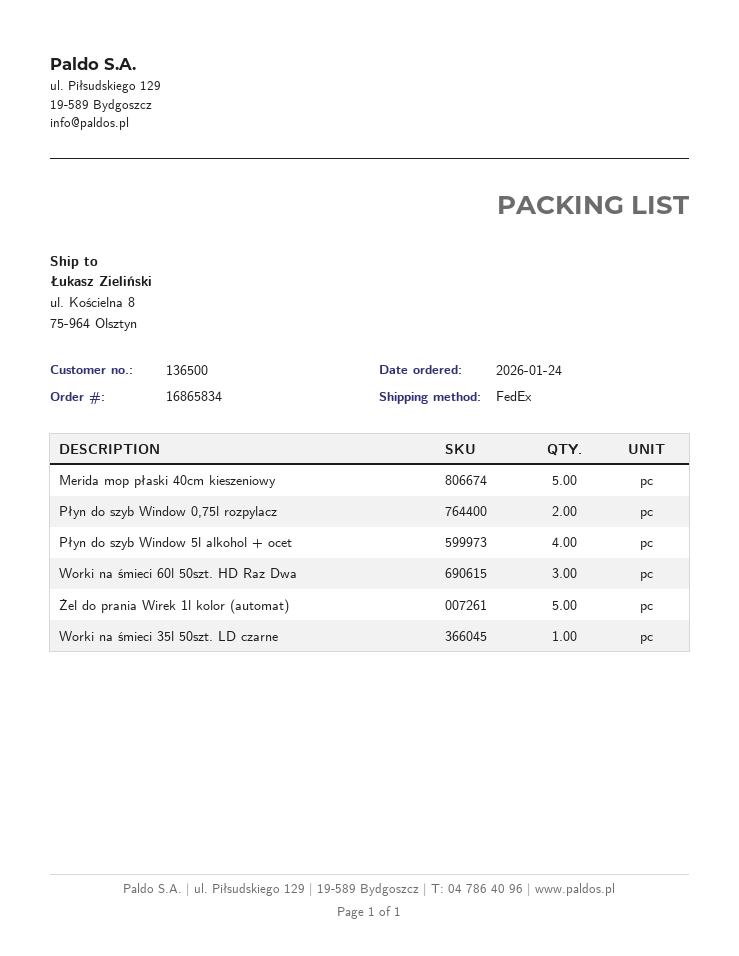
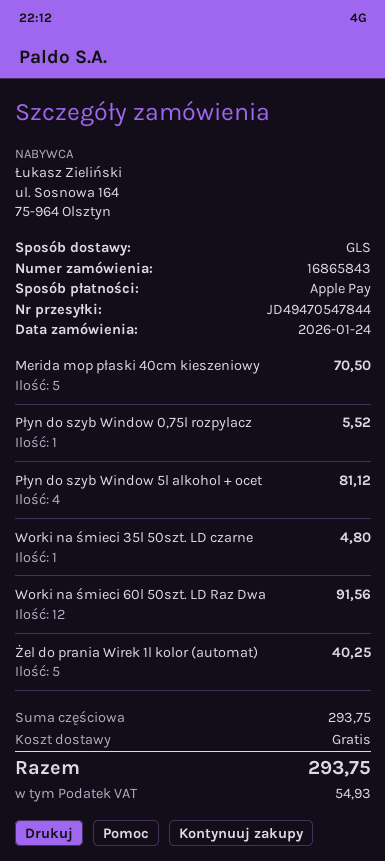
order number: 16865834 -> 16865843
shipping method: FedEx -> GLS
Płyn do szyb Window 0,75l rozpylacz: 2 -> 1
Worki na śmieci 60l 50szt. HD Raz Dwa: 3 -> none
Worki na śmieci 60l 50szt. LD Raz Dwa: none -> 12

